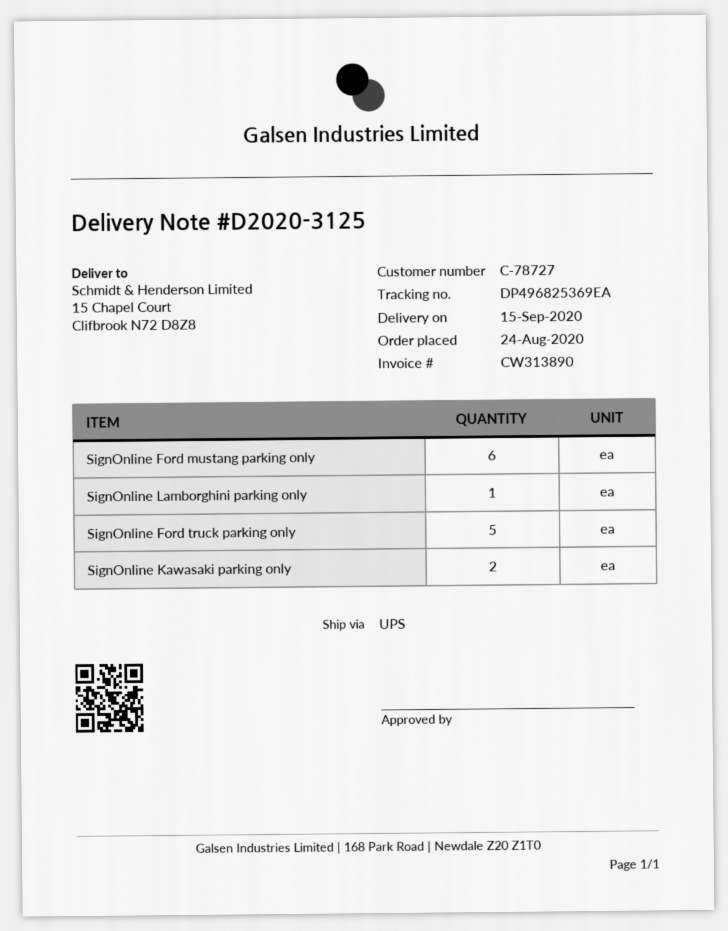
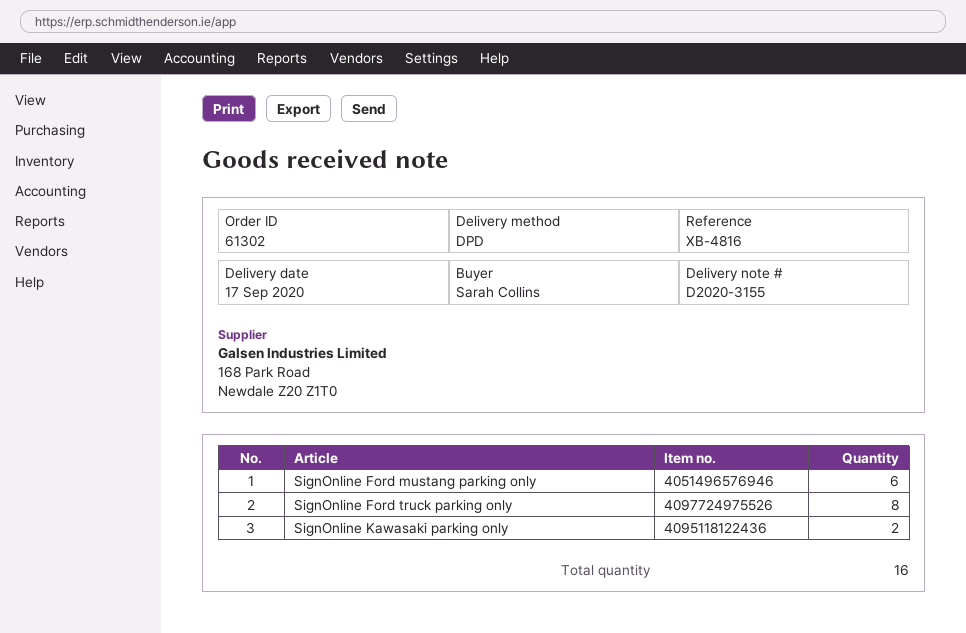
delivery note number: D2020-3125 -> D2020-3155
delivery date: 2020-09-15 -> 2020-09-17
shipping method: UPS -> DPD
SignOnline Lamborghini parking only: 1 -> none
SignOnline Ford truck parking only: 5 -> 8

